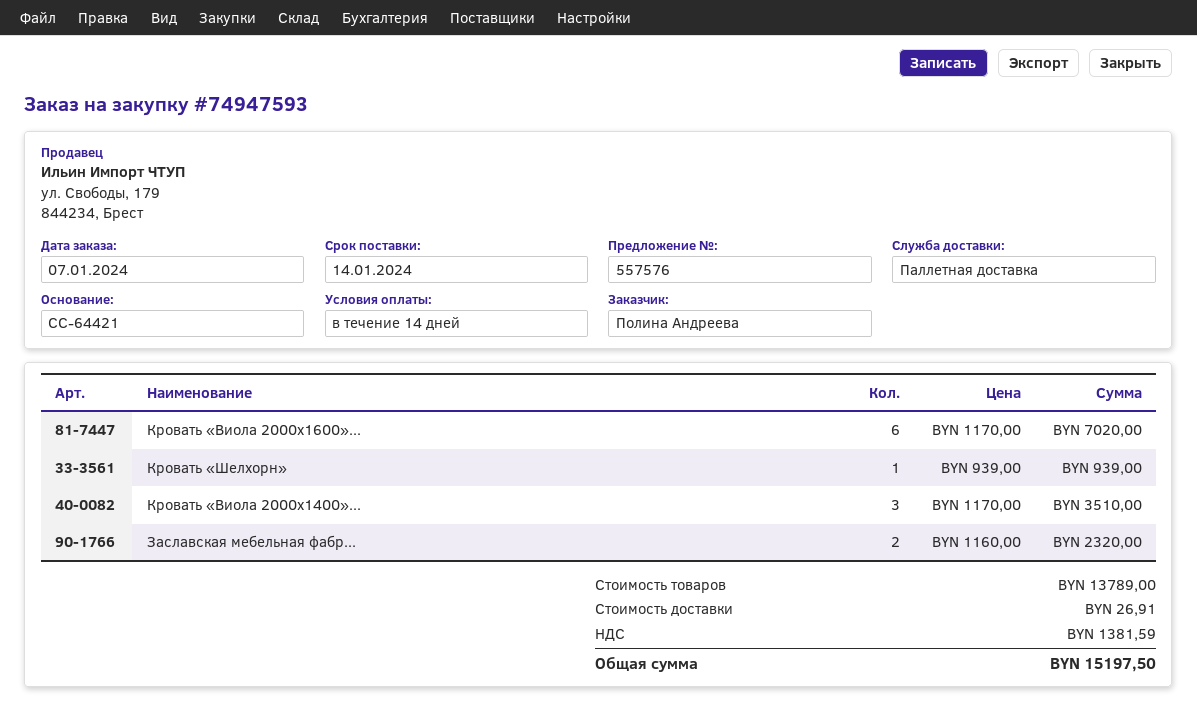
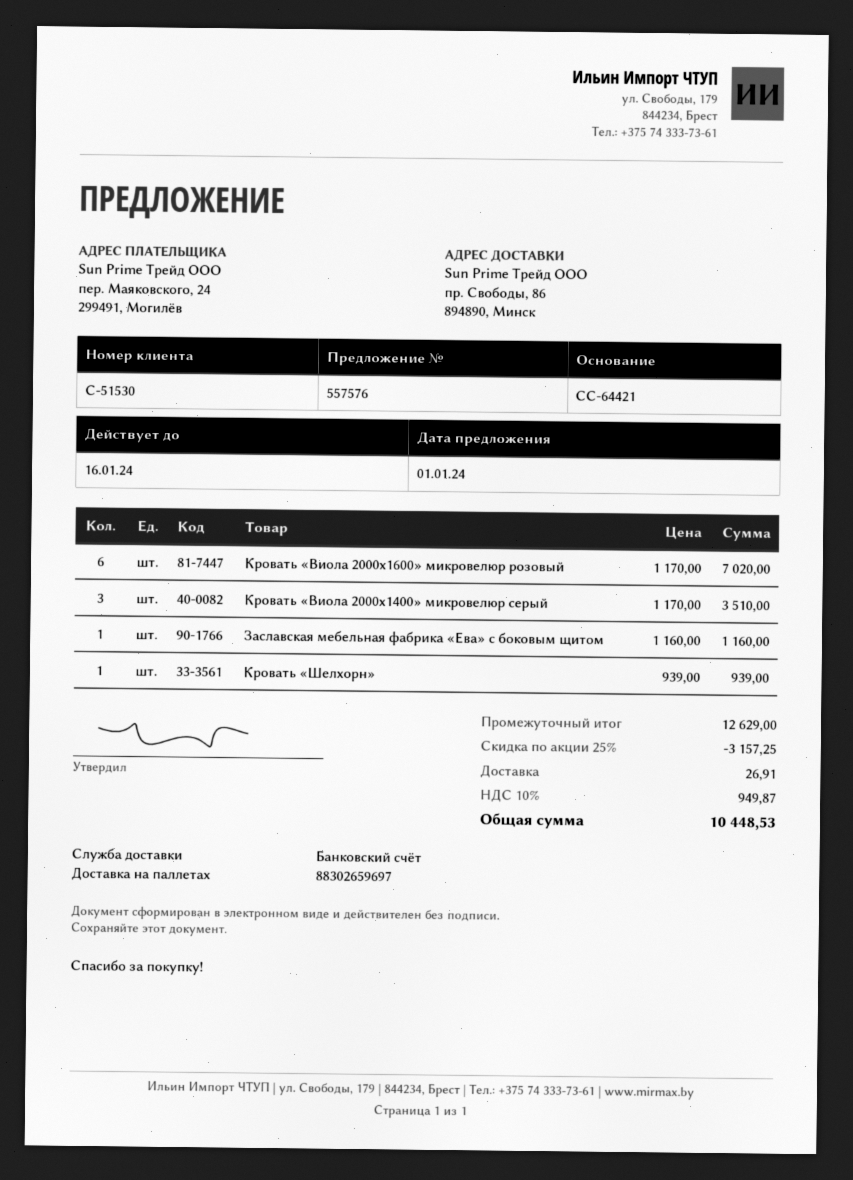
Заславская мебельная фабр...: 2 x 1160.00 = 2320.00 -> 1 x 1160.00 = 1160.00
subtotal: 13789.00 -> 12629.00
discount: none -> 25% = 3157.25
tax: 1381.59 -> 949.87
total: 15197.50 -> 10448.53

